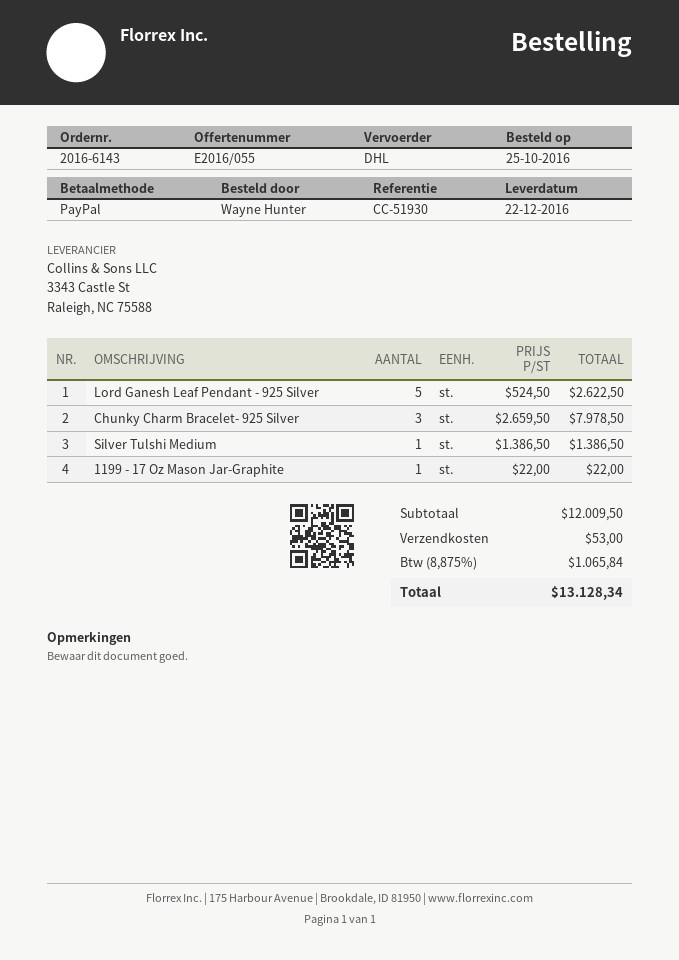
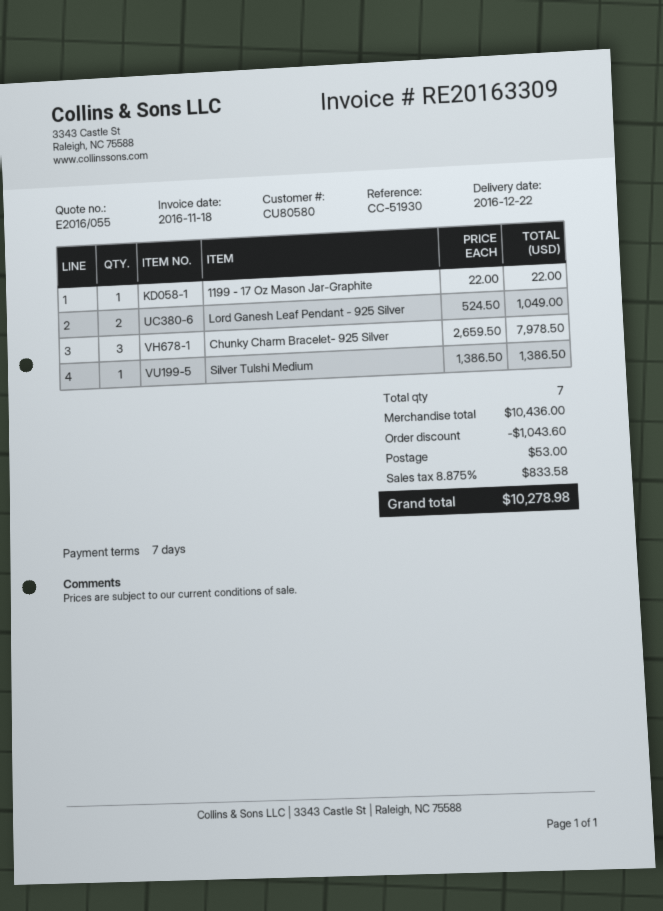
Lord Ganesh Leaf Pendant - 925 Silver: 5 x 524.50 = 2622.50 -> 2 x 524.50 = 1049.00
subtotal: 12009.50 -> 10436.00
discount: none -> 1043.60
tax: 8.875% = 1065.84 -> 8.875% = 833.58
total: 13128.34 -> 10278.98

